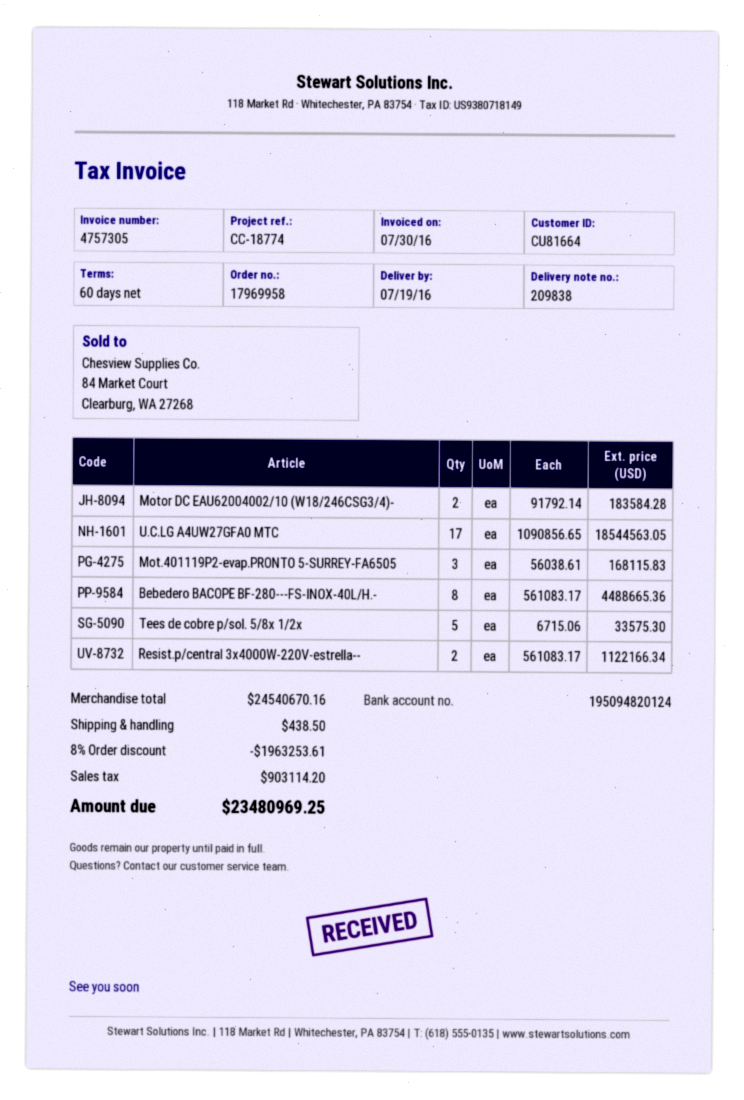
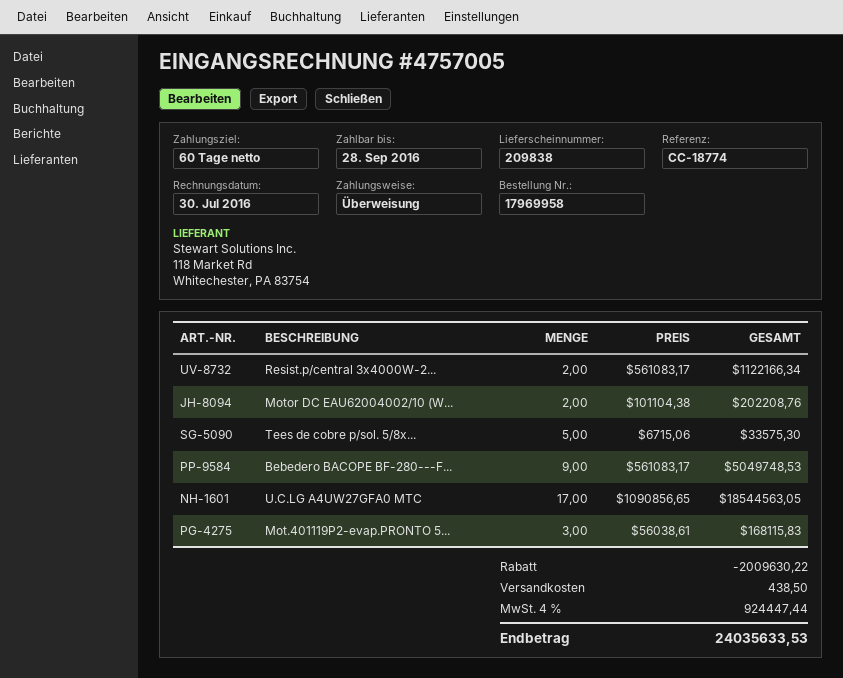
invoice number: 4757305 -> 4757005
Motor DC EAU62004002/10 (W18/246CSG3/4)-: 2 x 91792.14 = 183584.28 -> 2 x 101104.38 = 202208.76
Bebedero BACOPE BF-280---FS-INOX-40L/H.-: 8 x 561083.17 = 4488665.36 -> 9 x 561083.17 = 5049748.53
discount: 1963253.61 -> 2009630.22
tax: 903114.20 -> 924447.44
total: 23480969.25 -> 24035633.53

